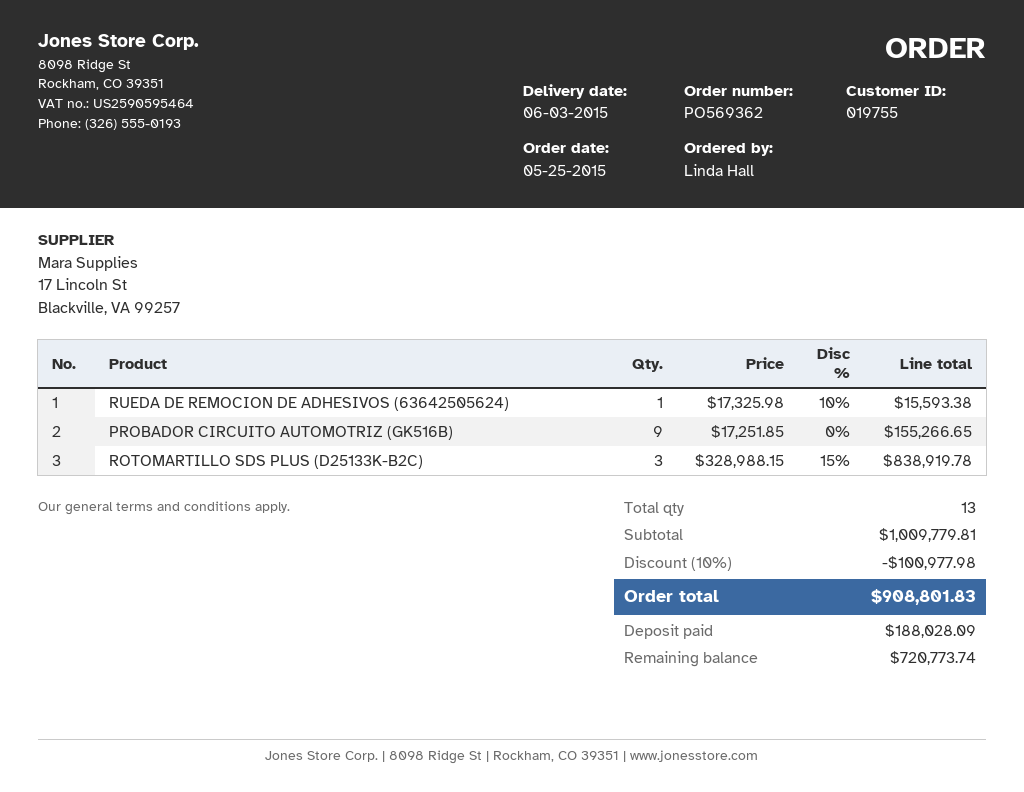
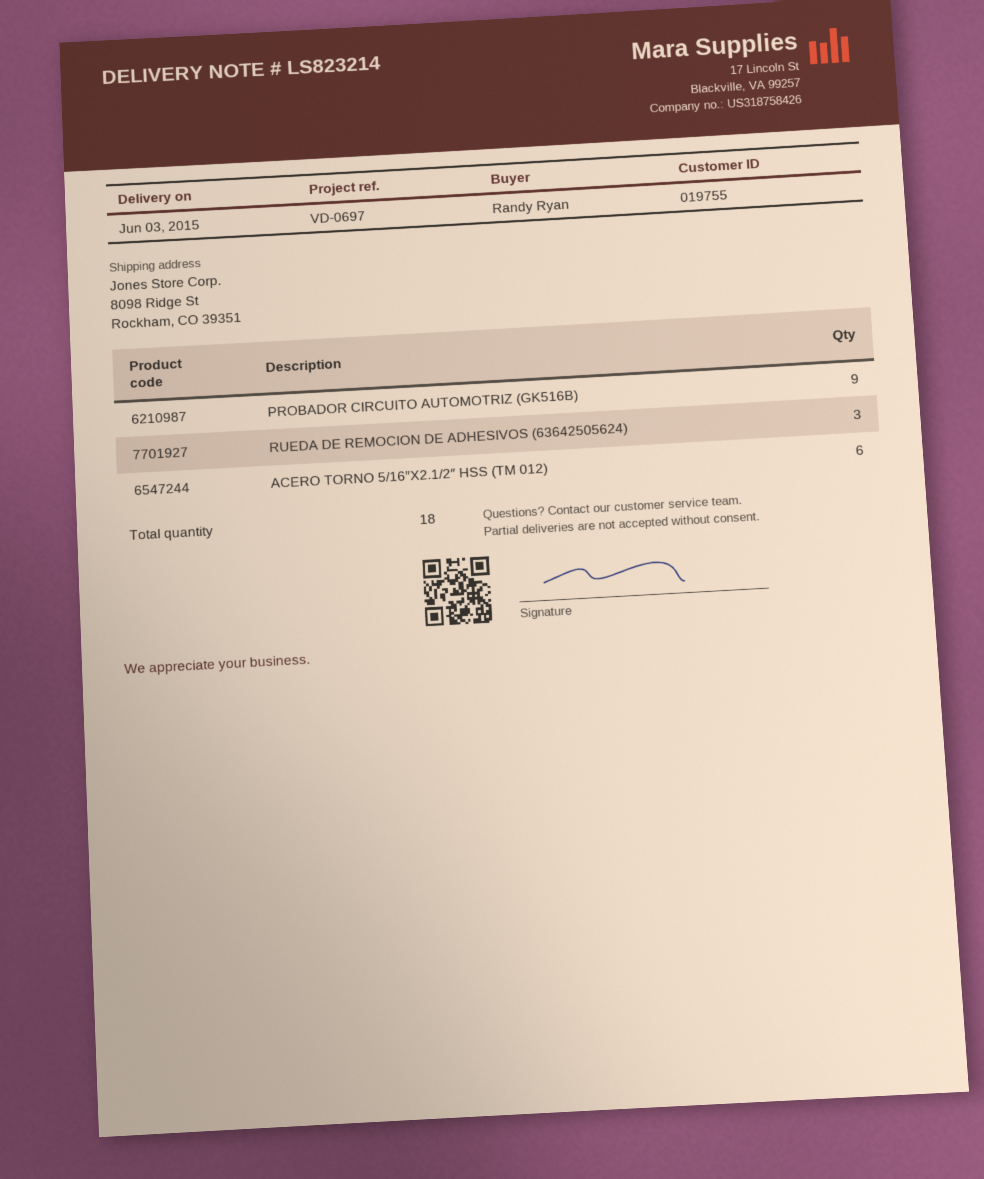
ordered by: Linda Hall -> Randy Ryan
RUEDA DE REMOCION DE ADHESIVOS (63642505624): 1 -> 3
ROTOMARTILLO SDS PLUS (D25133K-B2C): 3 -> none
ACERO TORNO 5/16″X2.1/2″ HSS (TM 012): none -> 6
total quantity: 13 -> 18

